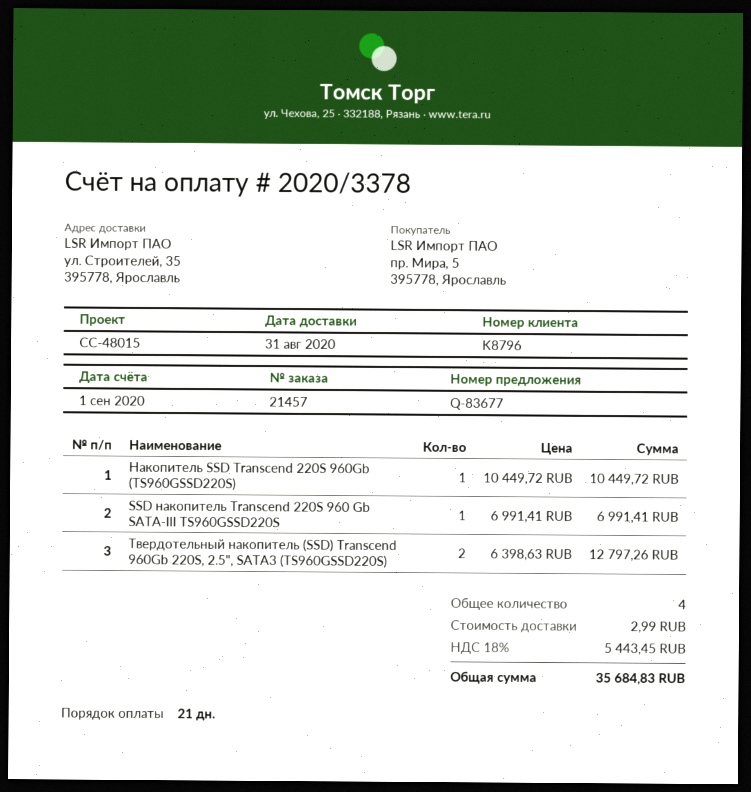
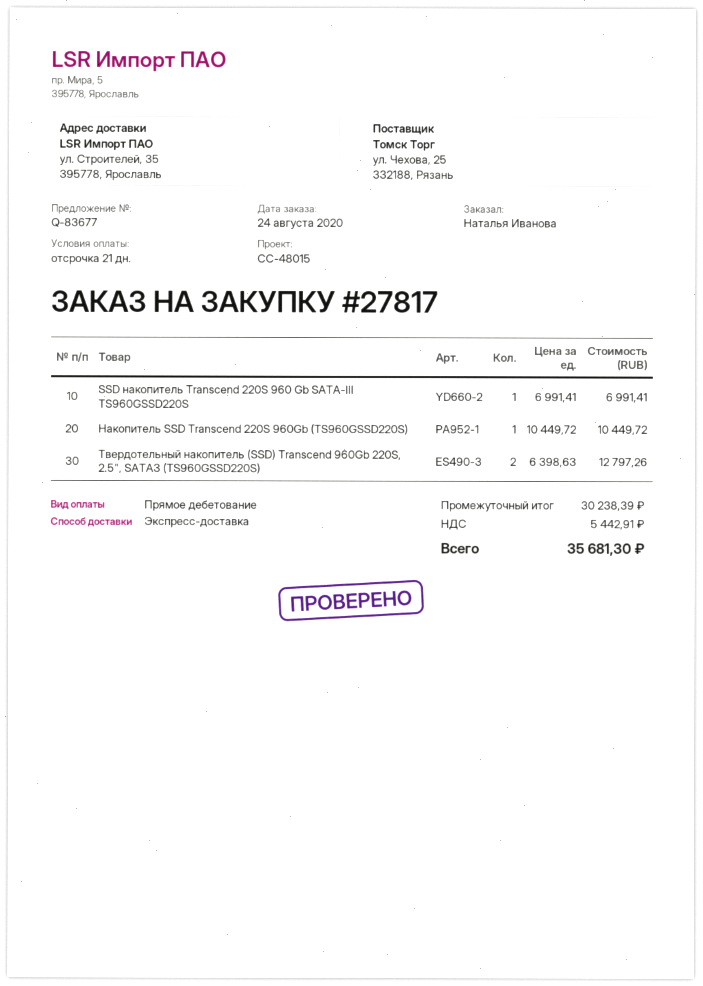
order number: 21457 -> 27817
shipping: 2.99 -> none
tax: 5443.45 -> 5442.91
total: 35684.83 -> 35681.30

